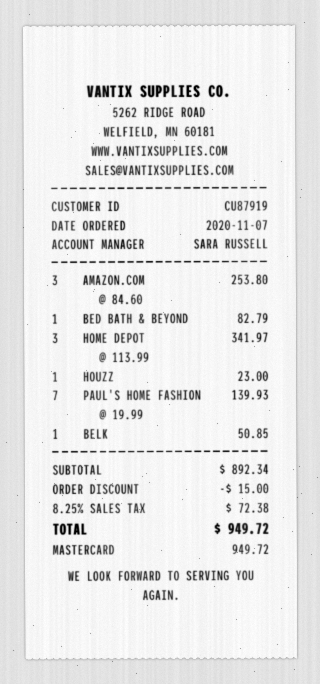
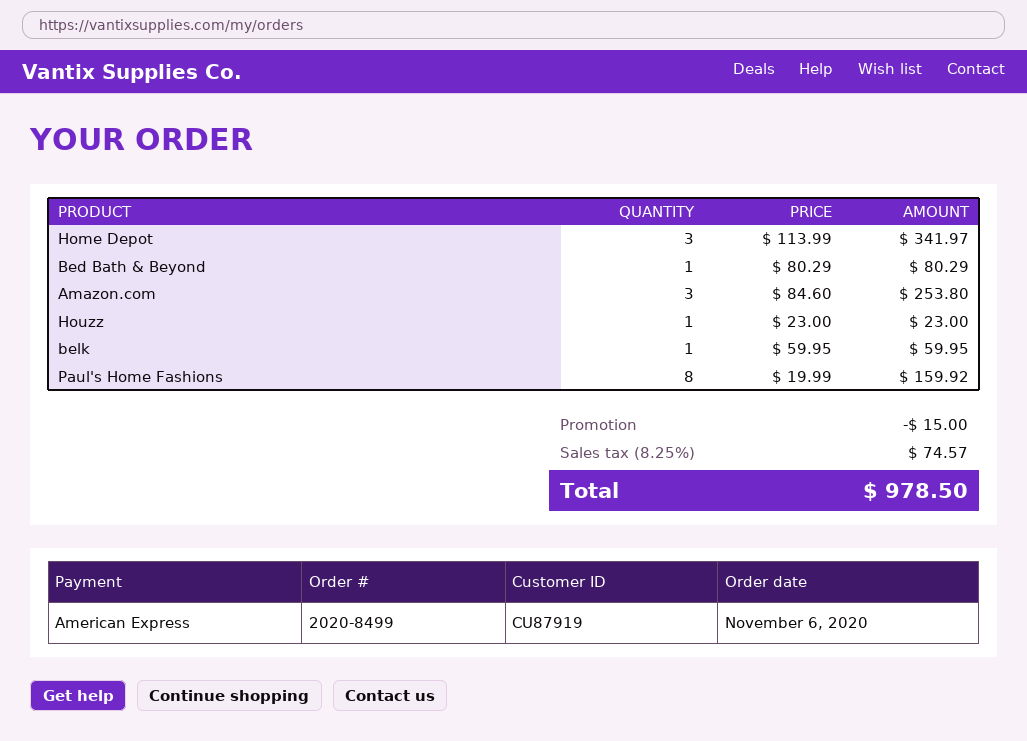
order date: 2020-11-07 -> 2020-11-06
payment method: Mastercard -> American Express
BED BATH & BEYOND: 1 x 82.79 = 82.79 -> 1 x 80.29 = 80.29
PAUL'S HOME FASHION: 7 x 19.99 = 139.93 -> 8 x 19.99 = 159.92
BELK: 1 x 50.85 = 50.85 -> 1 x 59.95 = 59.95
tax: 8.25% = 72.38 -> 8.25% = 74.57
total: 949.72 -> 978.50

